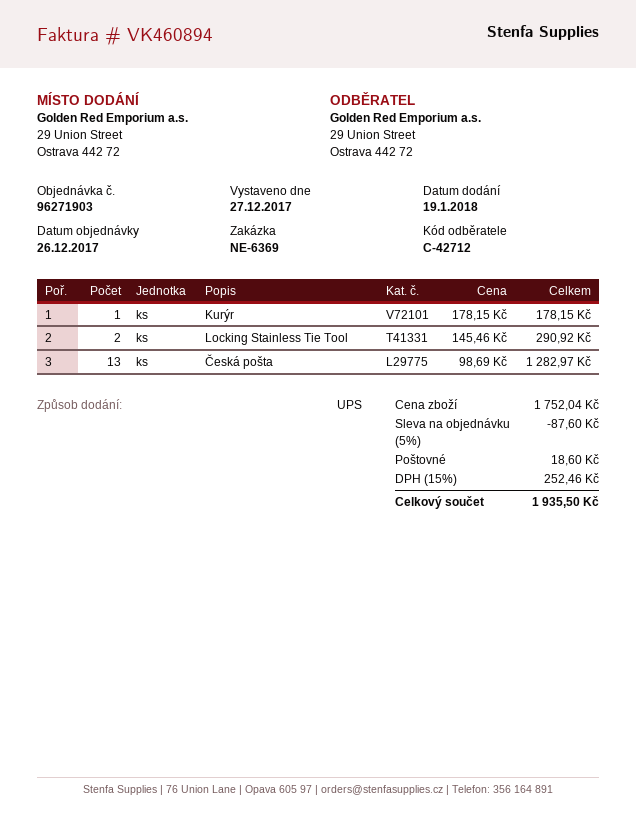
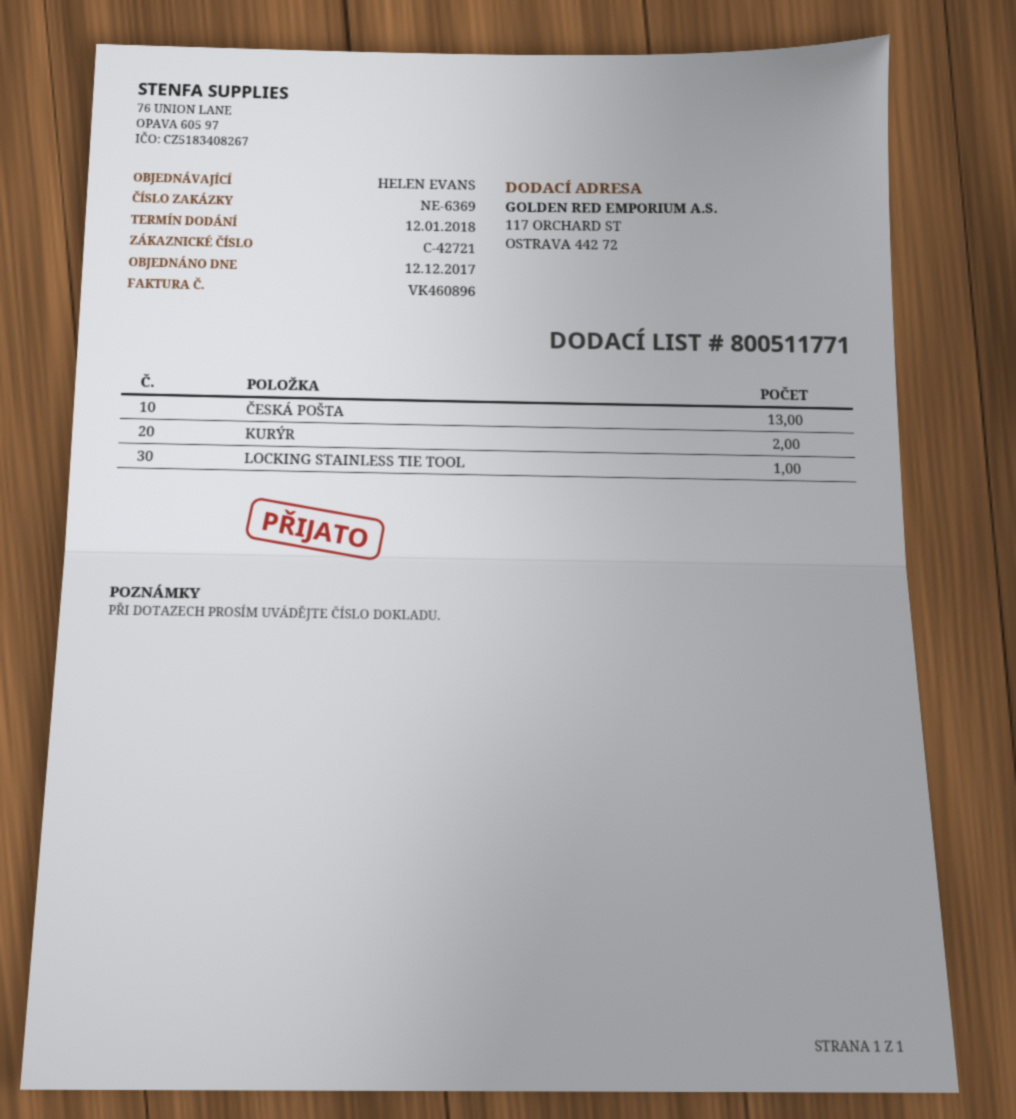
order date: 2017-12-26 -> 2017-12-12
delivery date: 2018-01-19 -> 2018-01-12
invoice number: VK460894 -> VK460896
customer number: C-42712 -> C-42721
ship to: 29 Union Street, Ostrava 442 72 -> 117 ORCHARD ST, OSTRAVA 442 72
Kurýr: 1 -> 2
Locking Stainless Tie Tool: 2 -> 1

